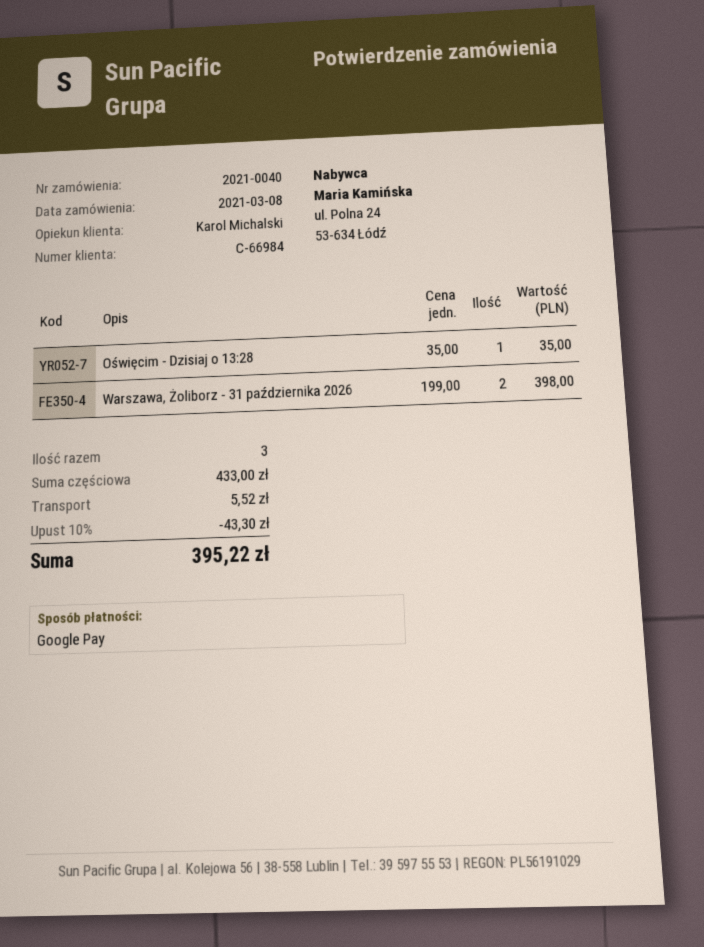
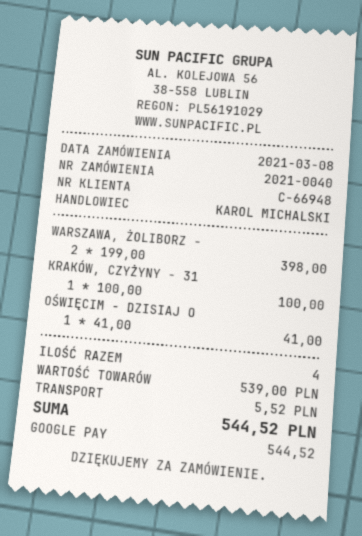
customer number: C-66984 -> C-66948
Oświęcim - Dzisiaj o 13:28: 1 x 35.00 = 35.00 -> 1 x 41.00 = 41.00
KRAKÓW, CZYŻYNY - 31: none -> 1 x 100.00 = 100.00
total quantity: 3 -> 4
subtotal: 433.00 -> 539.00
discount: 10% = 43.30 -> none
total: 395.22 -> 544.52

